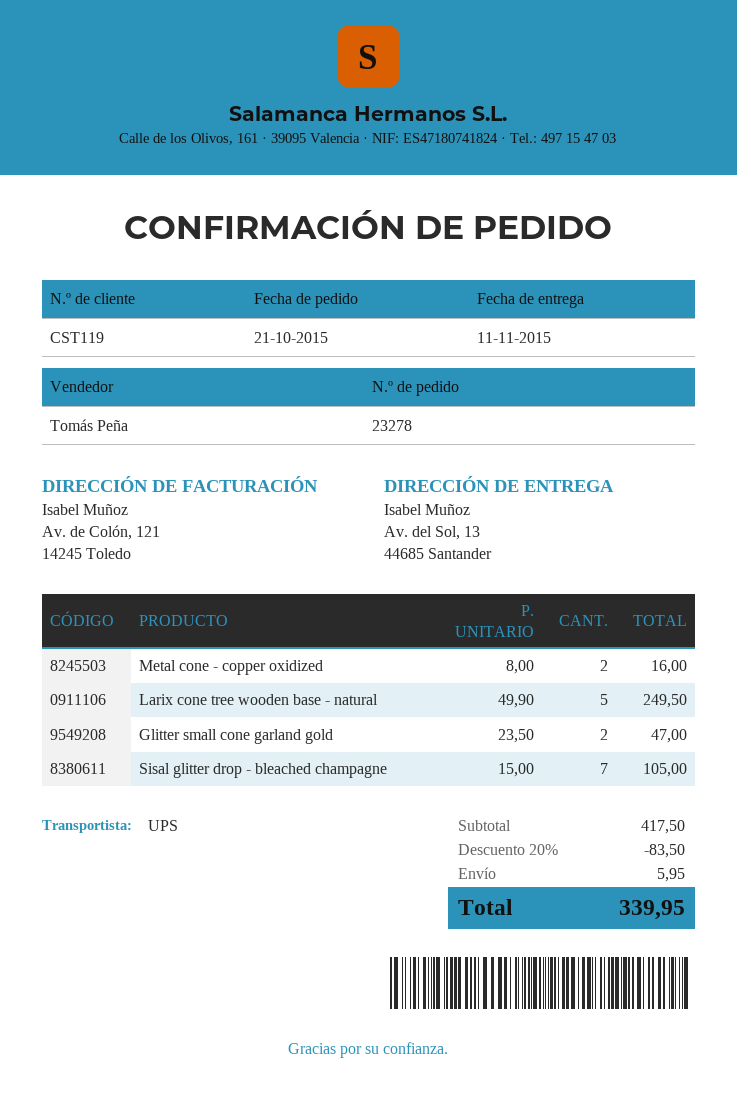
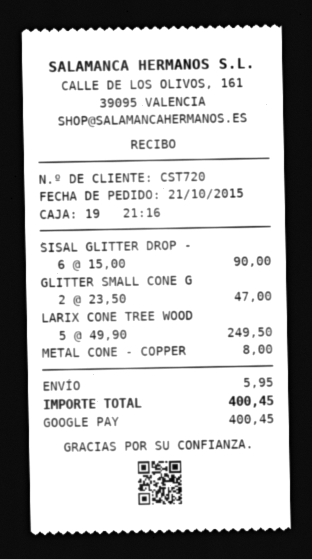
customer number: CST119 -> CST720
Metal cone - copper oxidized: 2 x 8.00 = 16.00 -> 1 x 8.00 = 8.00
Sisal glitter drop - bleached champagne: 7 x 15.00 = 105.00 -> 6 x 15.00 = 90.00
discount: 20% = 83.50 -> none
total: 339.95 -> 400.45

